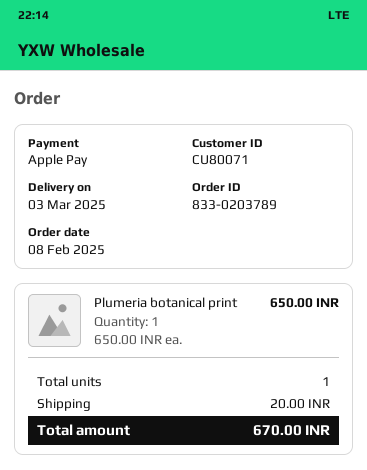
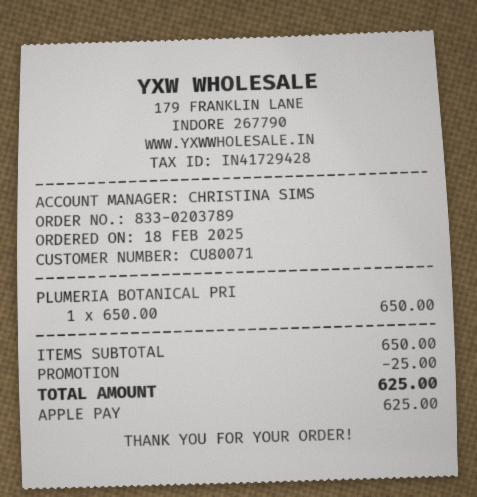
order date: 2025-02-08 -> 2025-02-18
discount: none -> 25.00
shipping: 20.00 -> none
total: 670.00 -> 625.00

